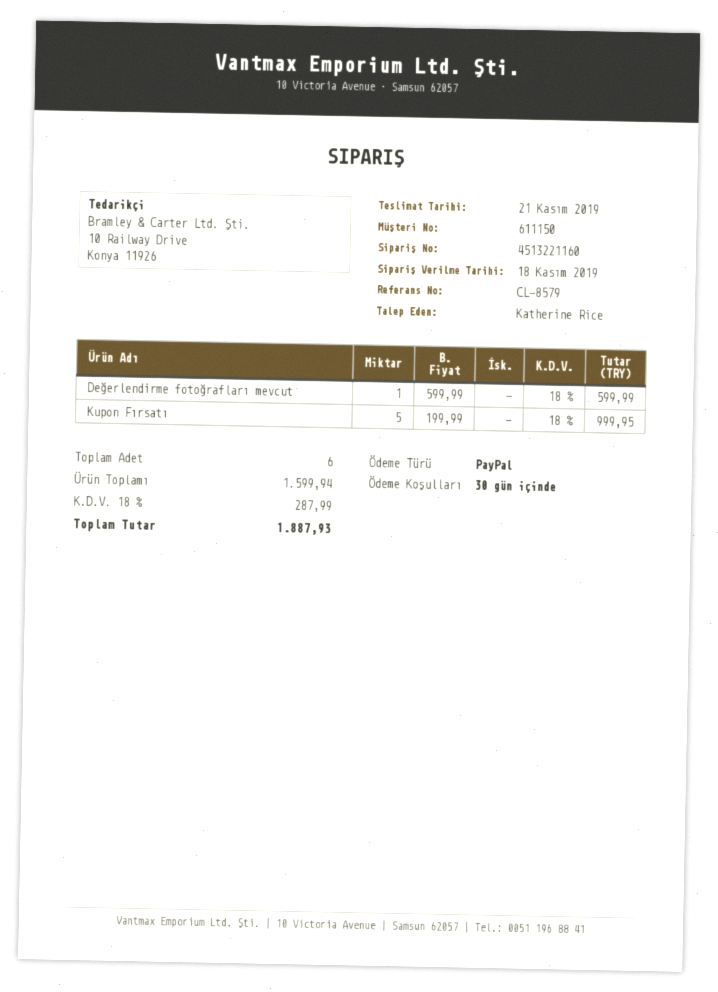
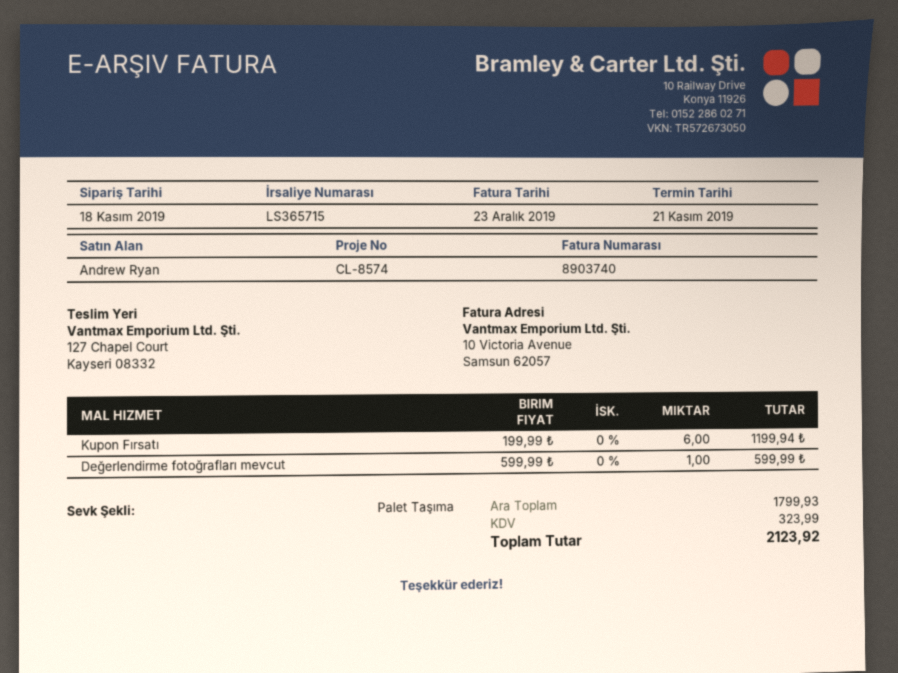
reference: CL-8579 -> CL-8574
ordered by: Katherine Rice -> Andrew Ryan
Kupon Fırsatı: 5 x 199.99 = 999.95 -> 6 x 199.99 = 1199.94
subtotal: 1599.94 -> 1799.93
tax: 287.99 -> 323.99
total: 1887.93 -> 2123.92

